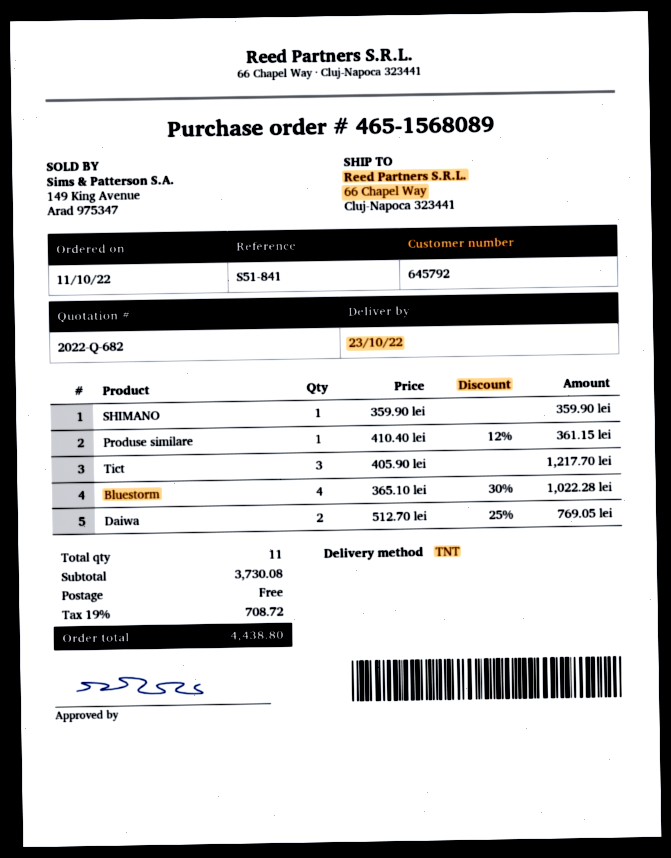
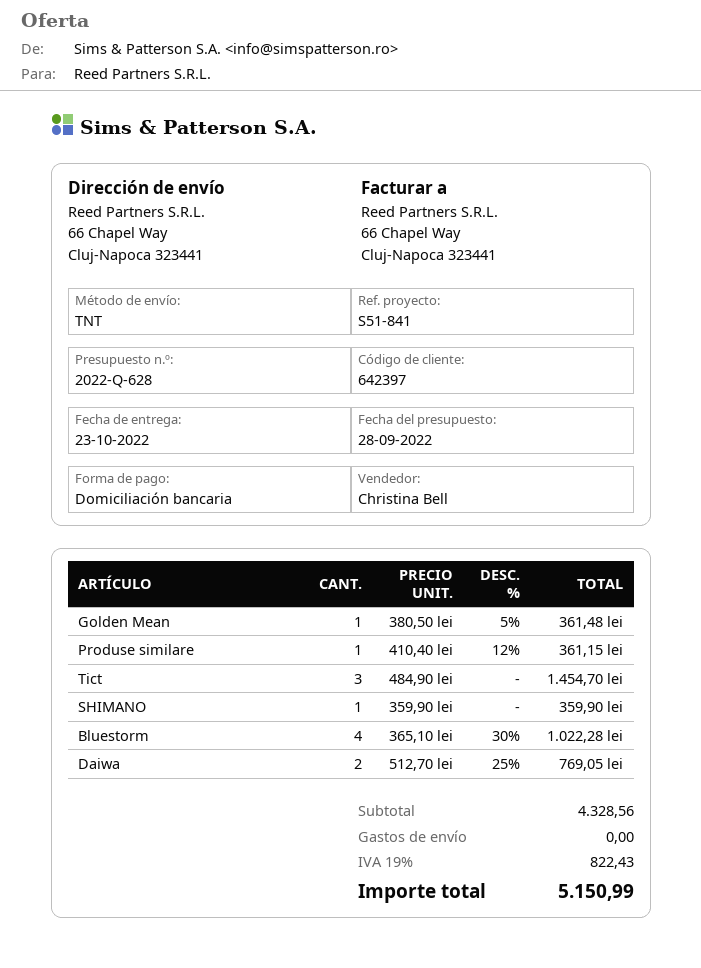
quote number: 2022-Q-682 -> 2022-Q-628
customer number: 645792 -> 642397
Tict: 3 x 405.90 = 1217.70 -> 3 x 484.90 = 1454.70
Golden Mean: none -> 1 x 380.50 - 5% = 361.48
subtotal: 3730.08 -> 4328.56
tax: 19% = 708.72 -> 19% = 822.43
total: 4438.80 -> 5150.99

